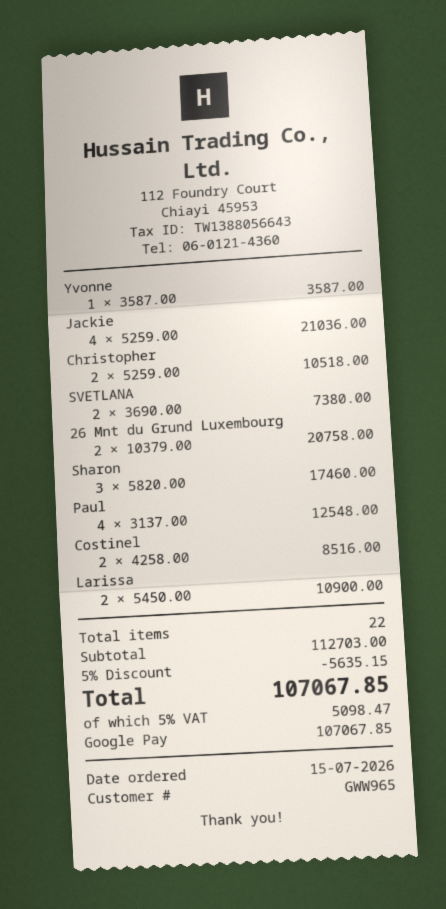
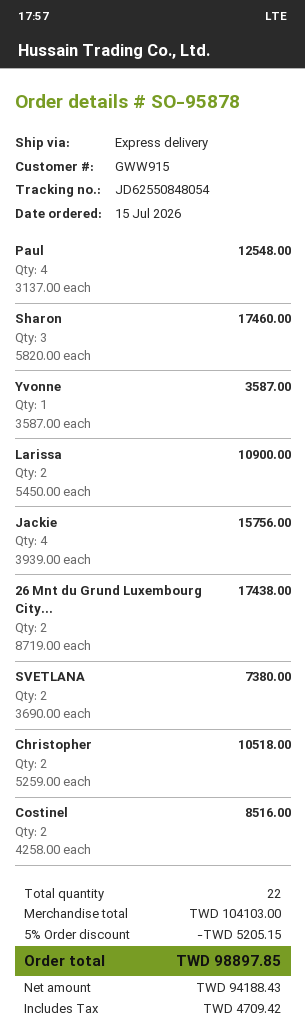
customer number: GWW965 -> GWW915
Jackie: 4 x 5259.00 = 21036.00 -> 4 x 3939.00 = 15756.00
26 Mnt du Grund Luxembourg: 2 x 10379.00 = 20758.00 -> 2 x 8719.00 = 17438.00
subtotal: 112703.00 -> 104103.00
discount: 5% = 5635.15 -> 5% = 5205.15
tax: 5098.47 -> 4709.42
total: 107067.85 -> 98897.85

